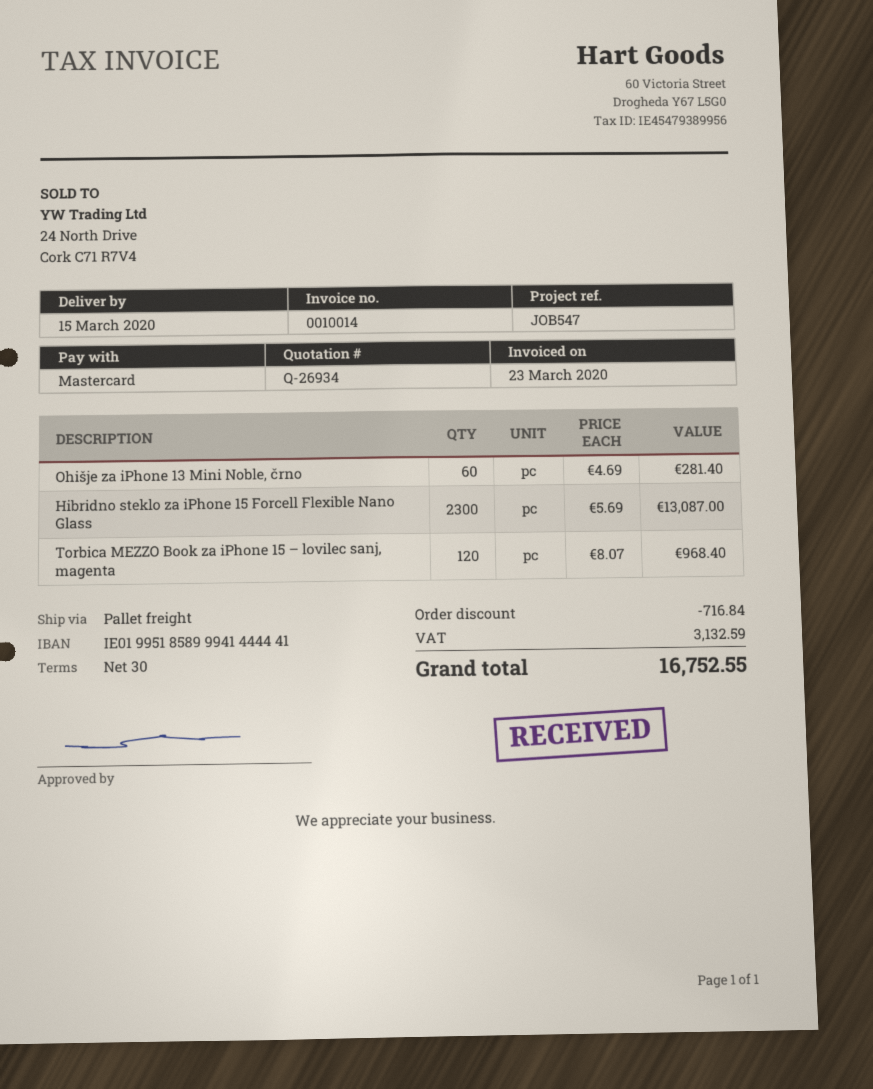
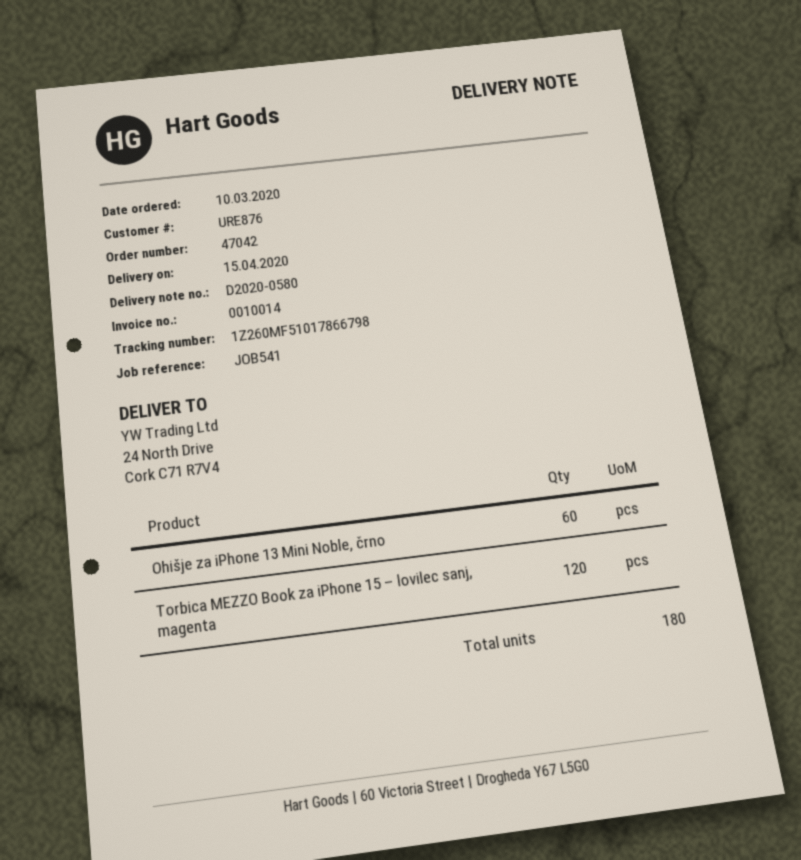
delivery date: 2020-03-15 -> 2020-04-15
reference: JOB547 -> JOB541
Hibridno steklo za iPhone 15 Forcell Flexible Nano Glass: 2300 -> none

